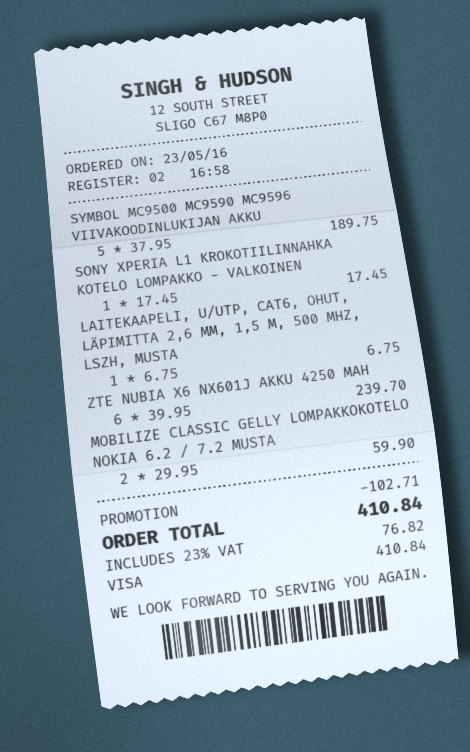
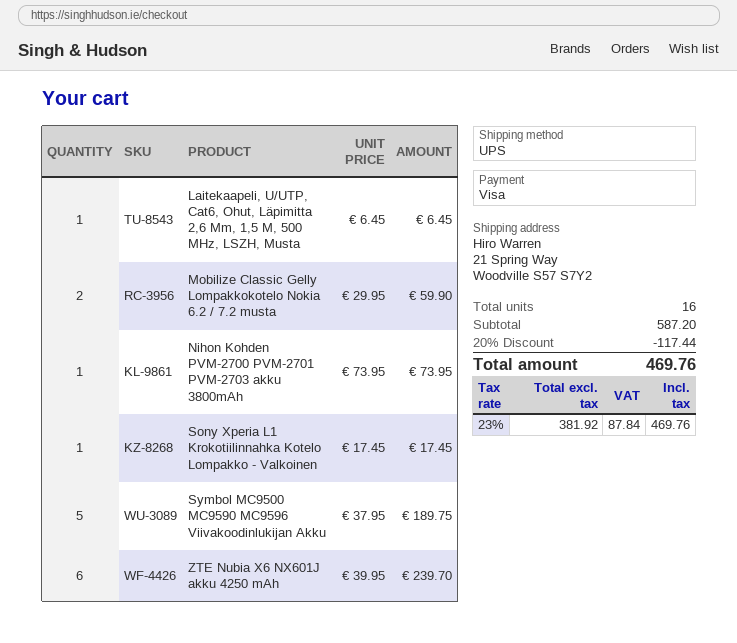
LAITEKAAPELI, U/UTP, CAT6, OHUT, LÄPIMITTA 2,6 MM, 1,5 M, 500 MHZ, LSZH, MUSTA: 1 x 6.75 = 6.75 -> 1 x 6.45 = 6.45
Nihon Kohden PVM-2700 PVM-2701 PVM-2703 akku 3800mAh: none -> 1 x 73.95 = 73.95
discount: 102.71 -> 117.44
tax: 23% = 76.82 -> 23% = 87.84
total: 410.84 -> 469.76

